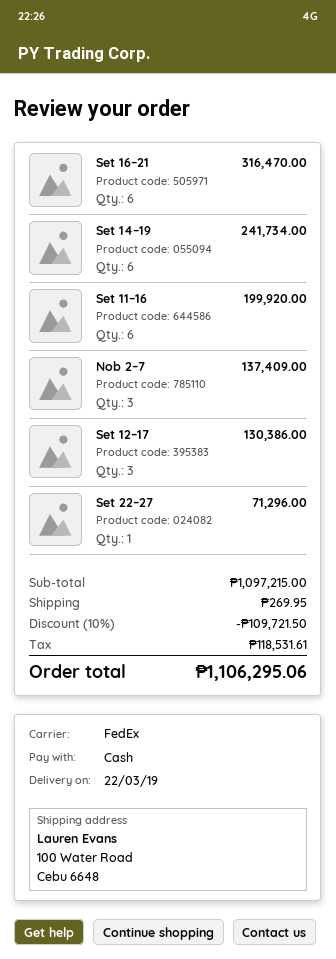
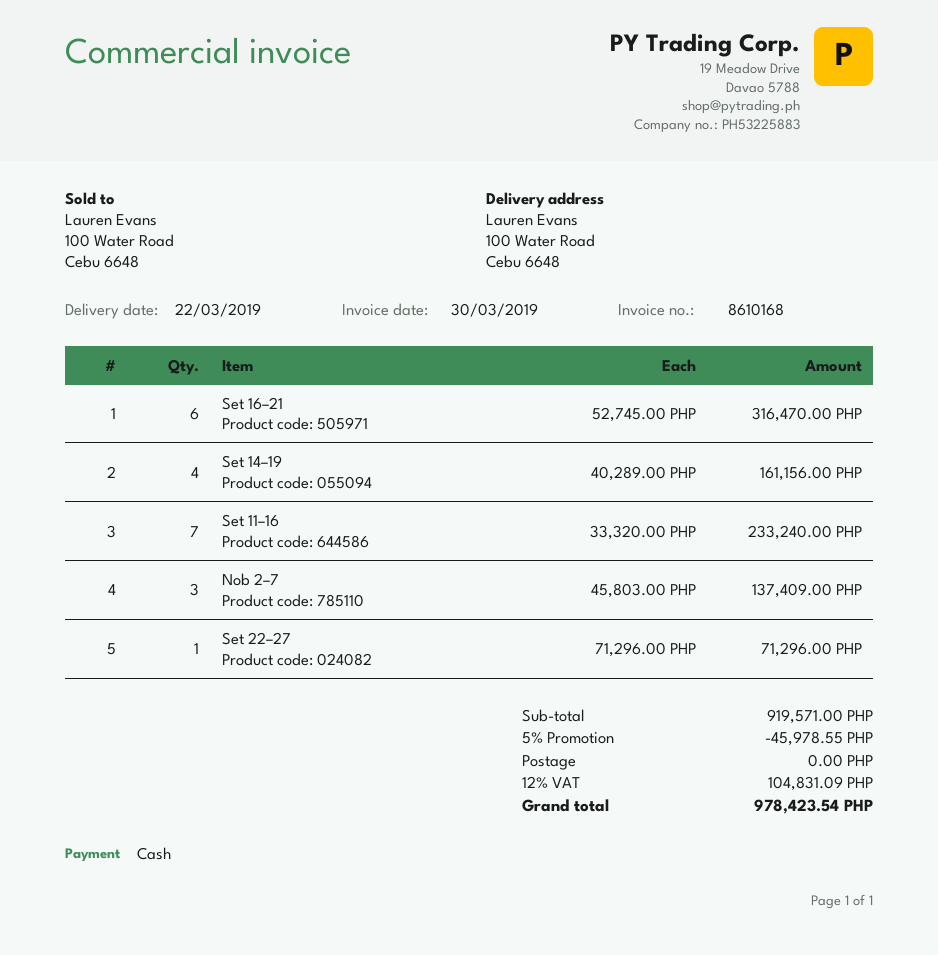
Set 14–19: 6 for 241734.00 -> 4 for 161156.00
Set 11–16: 6 for 199920.00 -> 7 for 233240.00
Set 12–17: 3 for 130386.00 -> none
subtotal: 1097215.00 -> 919571.00
discount: 10% = 109721.50 -> 5% = 45978.55
shipping: 269.95 -> 0.00
tax: 118531.61 -> 104831.09
total: 1106295.06 -> 978423.54

